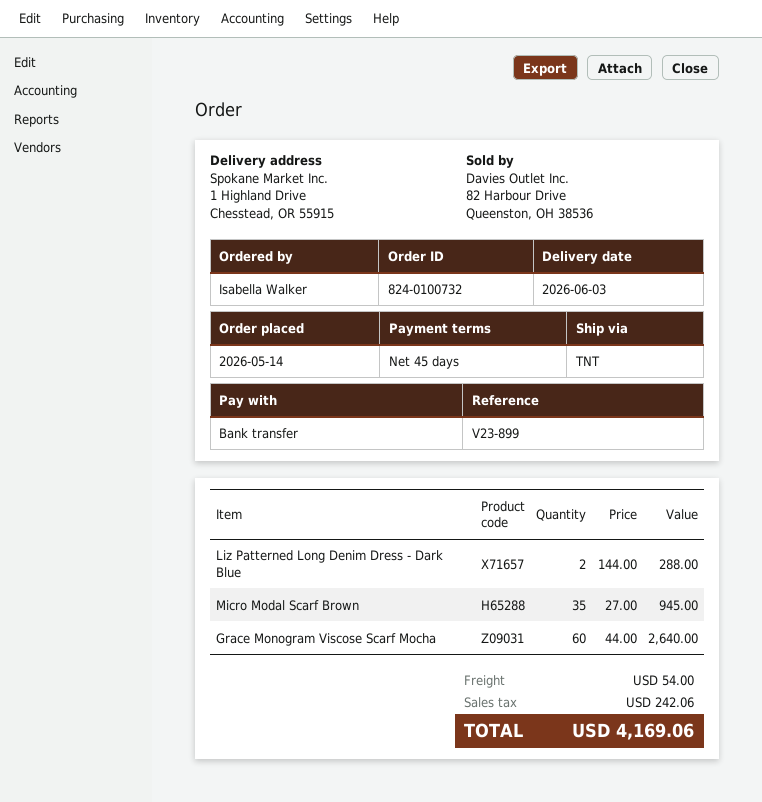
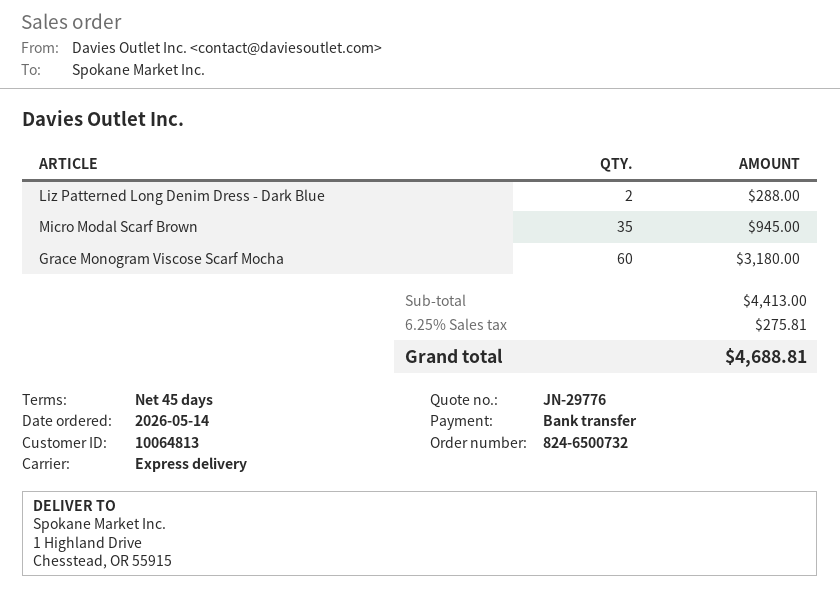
order number: 824-0100732 -> 824-6500732
shipping method: TNT -> express
Grace Monogram Viscose Scarf Mocha: 60 for 2640.00 -> 60 for 3180.00
shipping: 54.00 -> none
tax: 242.06 -> 275.81
total: 4169.06 -> 4688.81

